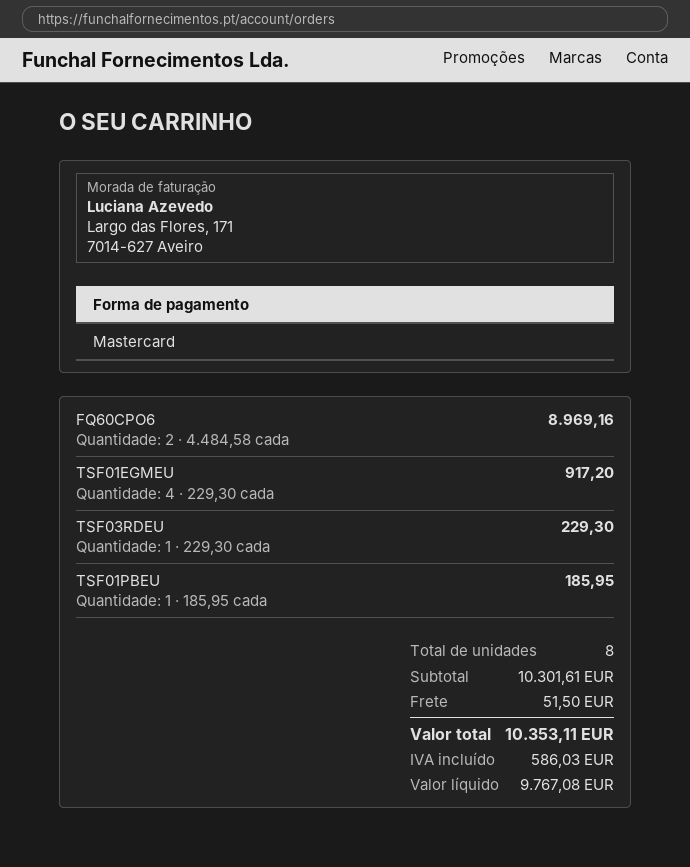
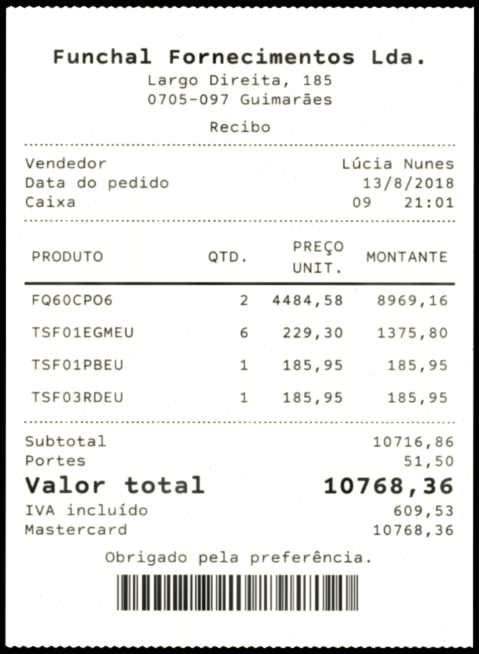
TSF01EGMEU: 4 x 229.30 = 917.20 -> 6 x 229.30 = 1375.80
TSF03RDEU: 1 x 229.30 = 229.30 -> 1 x 185.95 = 185.95
subtotal: 10301.61 -> 10716.86
tax: 586.03 -> 609.53
total: 10353.11 -> 10768.36

